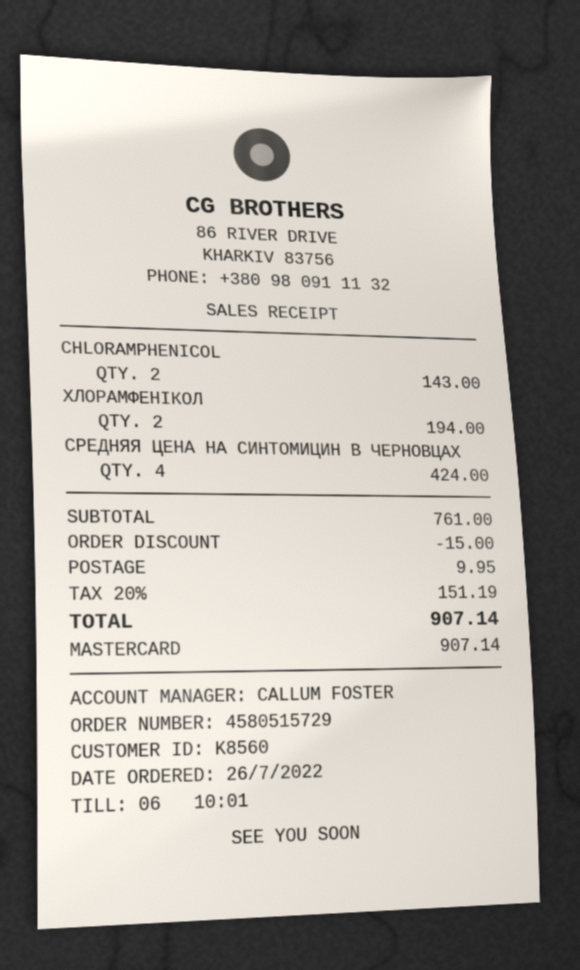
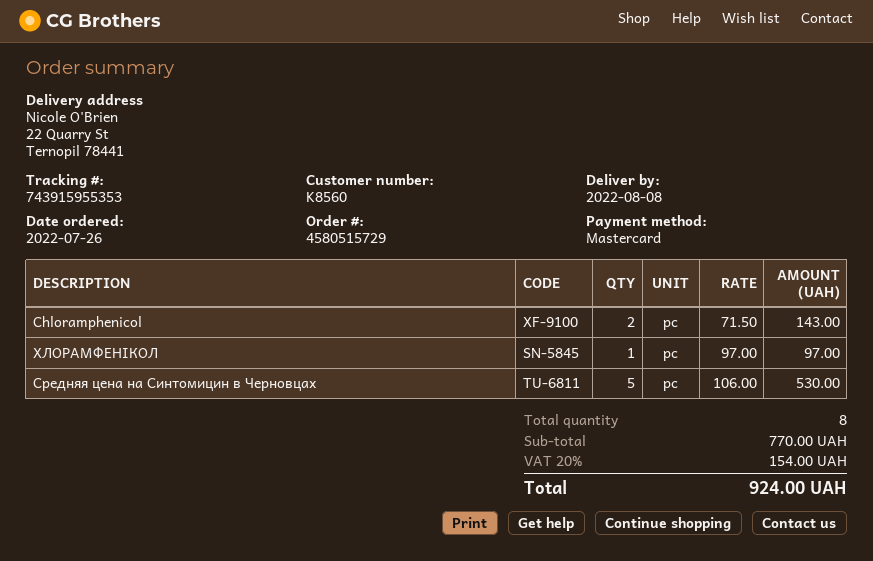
ХЛОРАМФЕНІКОЛ: 2 for 194.00 -> 1 for 97.00
СРЕДНЯЯ ЦЕНА НА СИНТОМИЦИН В ЧЕРНОВЦАХ: 4 for 424.00 -> 5 for 530.00
subtotal: 761.00 -> 770.00
discount: 15.00 -> none
shipping: 9.95 -> none
tax: 20% = 151.19 -> 20% = 154.00
total: 907.14 -> 924.00

